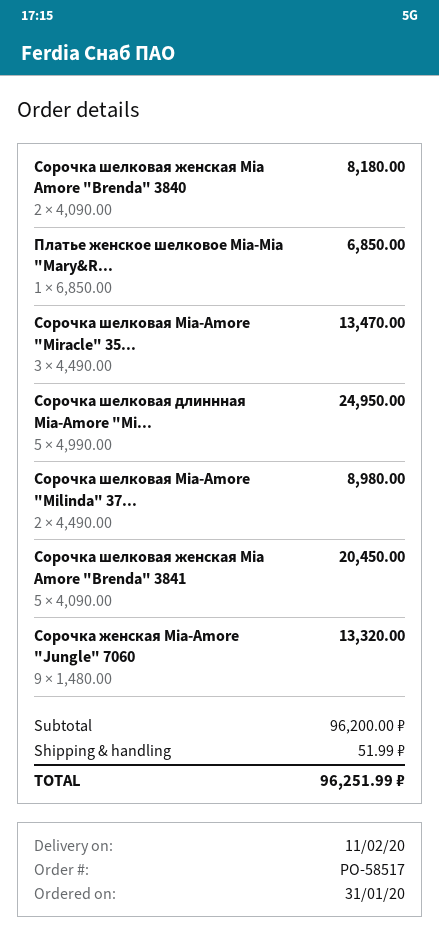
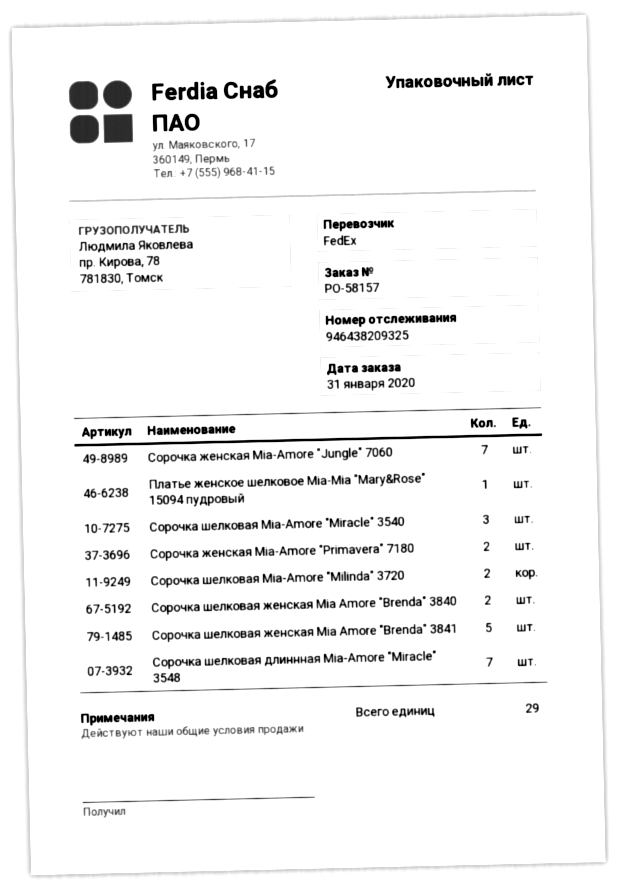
order number: PO-58517 -> PO-58157
Сорочка шелковая длиннная Mia-Amore "Mi...: 5 -> 7
Сорочка женская Mia-Amore "Jungle" 7060: 9 -> 7
Сорочка женская Mia-Amore "Primavera" 7180: none -> 2

